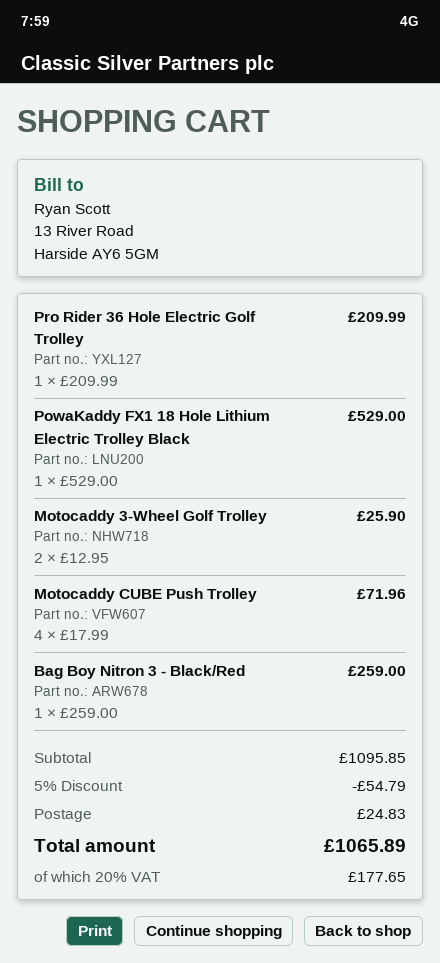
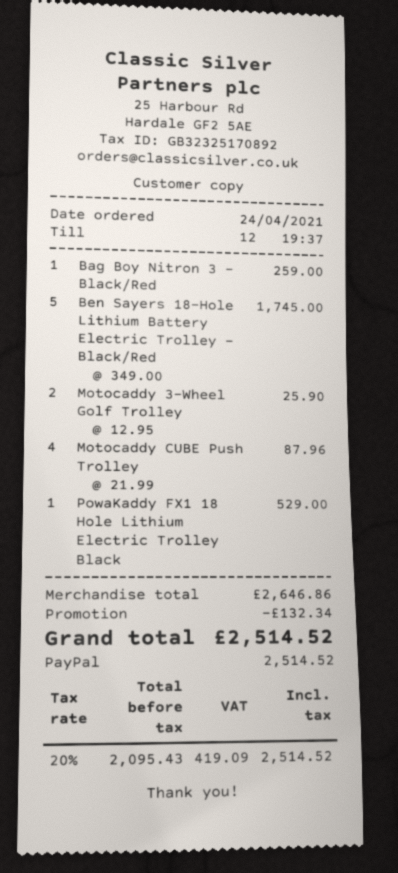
Pro Rider 36 Hole Electric Golf Trolley: 1 x 209.99 = 209.99 -> none
Motocaddy CUBE Push Trolley: 4 x 17.99 = 71.96 -> 4 x 21.99 = 87.96
Ben Sayers 18-Hole Lithium Battery Electric Trolley - Black/Red: none -> 5 x 349.00 = 1745.00
subtotal: 1095.85 -> 2646.86
discount: 54.79 -> 132.34
shipping: 24.83 -> none
tax: 20% = 177.65 -> 20% = 419.09
total: 1065.89 -> 2514.52

